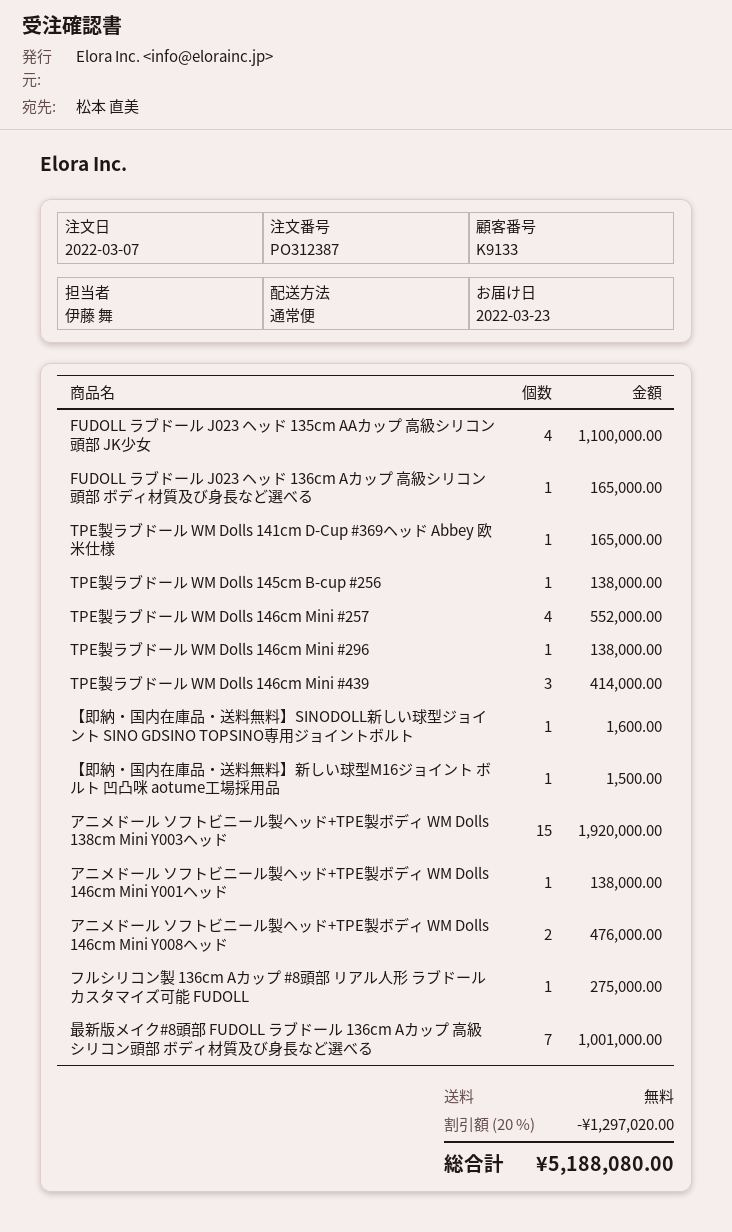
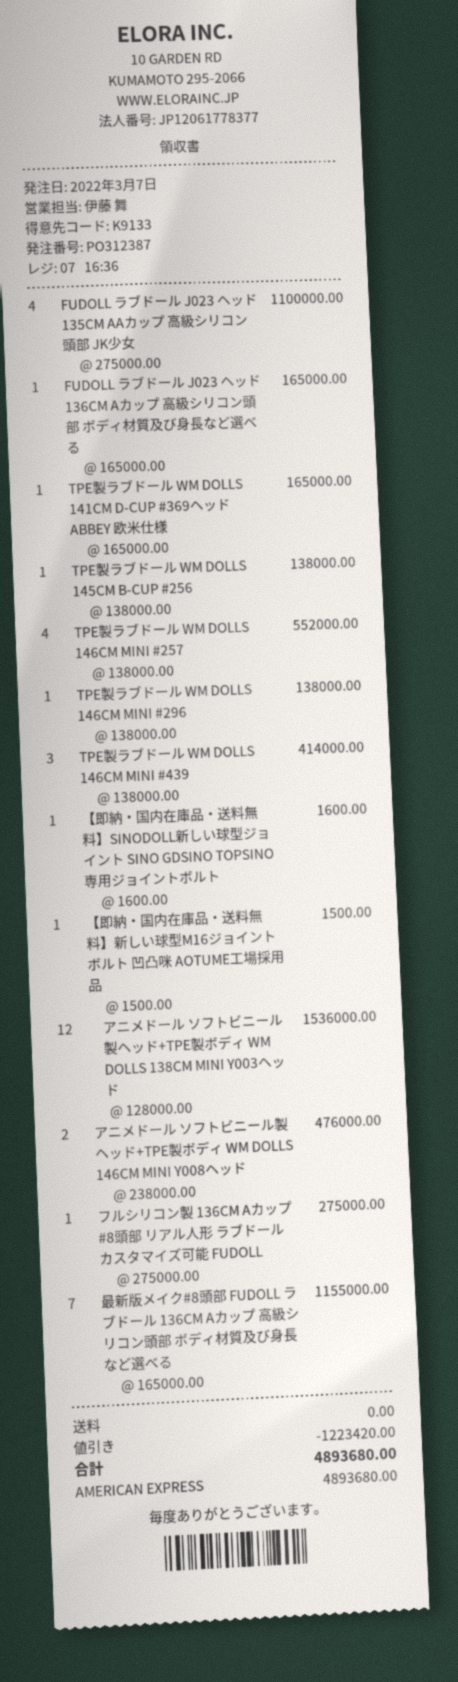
アニメドール ソフトビニール製ヘッド+TPE製ボディ WM Dolls 138cm Mini Y003ヘッド: 15 for 1920000.00 -> 12 for 1536000.00
アニメドール ソフトビニール製ヘッド+TPE製ボディ WM Dolls 146cm Mini Y001ヘッド: 1 for 138000.00 -> none
最新版メイク#8頭部 FUDOLL ラブドール 136cm Aカップ 高級シリコン頭部 ボディ材質及び身長など選べる: 7 for 1001000.00 -> 7 for 1155000.00
discount: 1297020.00 -> 1223420.00
total: 5188080.00 -> 4893680.00

